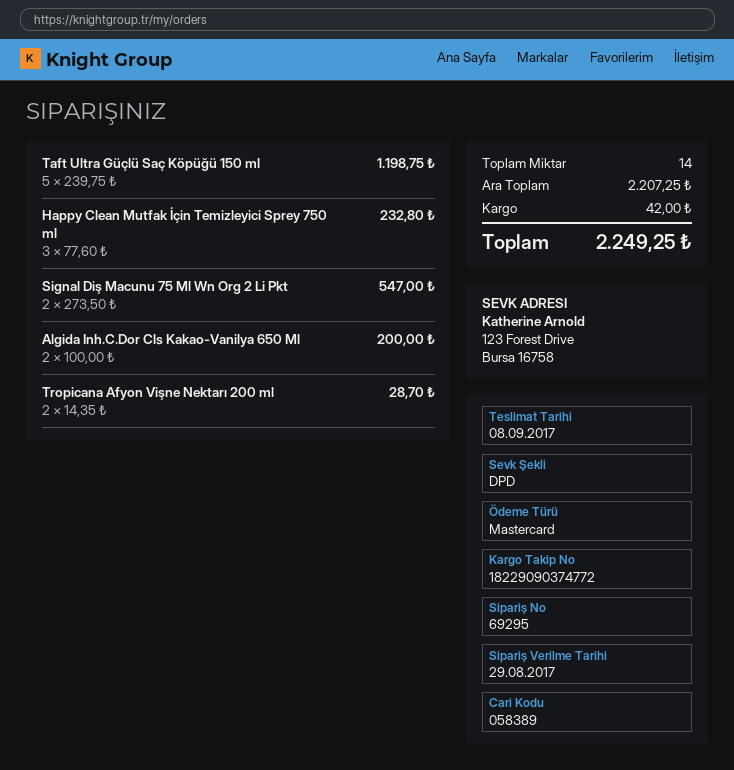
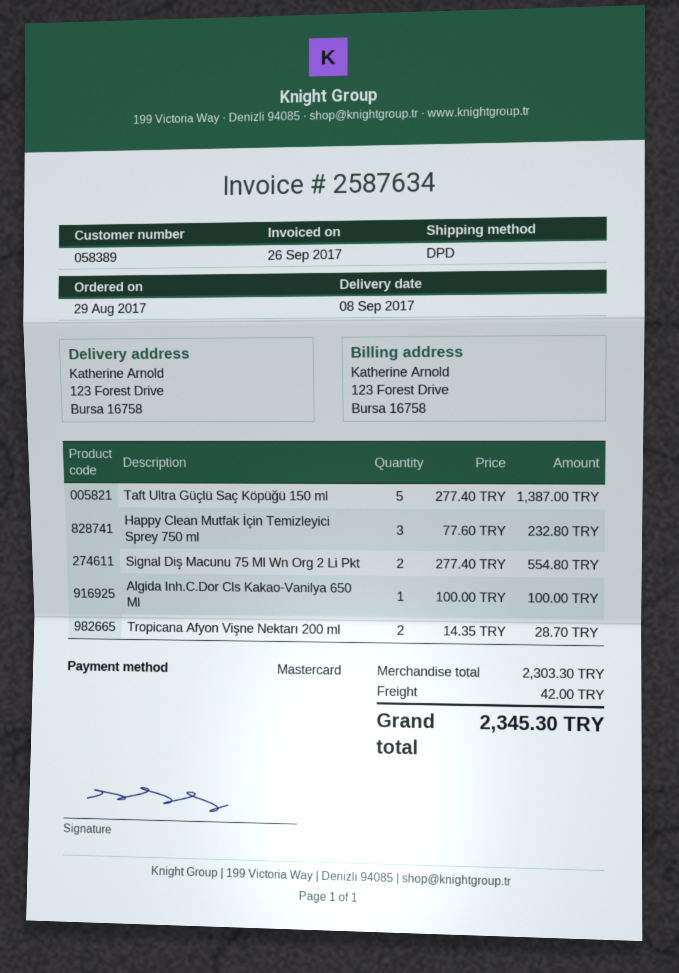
Taft Ultra Güçlü Saç Köpüğü 150 ml: 5 x 239.75 = 1198.75 -> 5 x 277.40 = 1387.00
Signal Diş Macunu 75 Ml Wn Org 2 Li Pkt: 2 x 273.50 = 547.00 -> 2 x 277.40 = 554.80
Algida Inh.C.Dor Cls Kakao-Vanilya 650 Ml: 2 x 100.00 = 200.00 -> 1 x 100.00 = 100.00
subtotal: 2207.25 -> 2303.30
total: 2249.25 -> 2345.30

